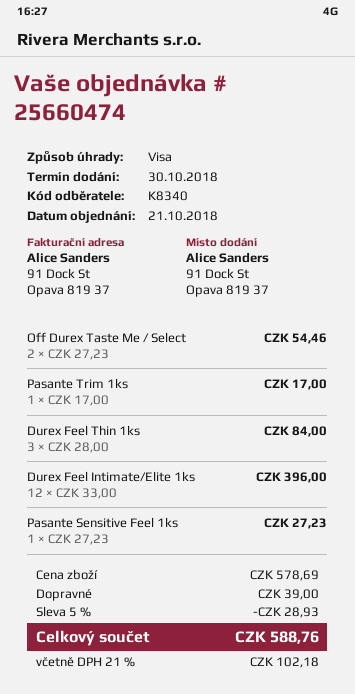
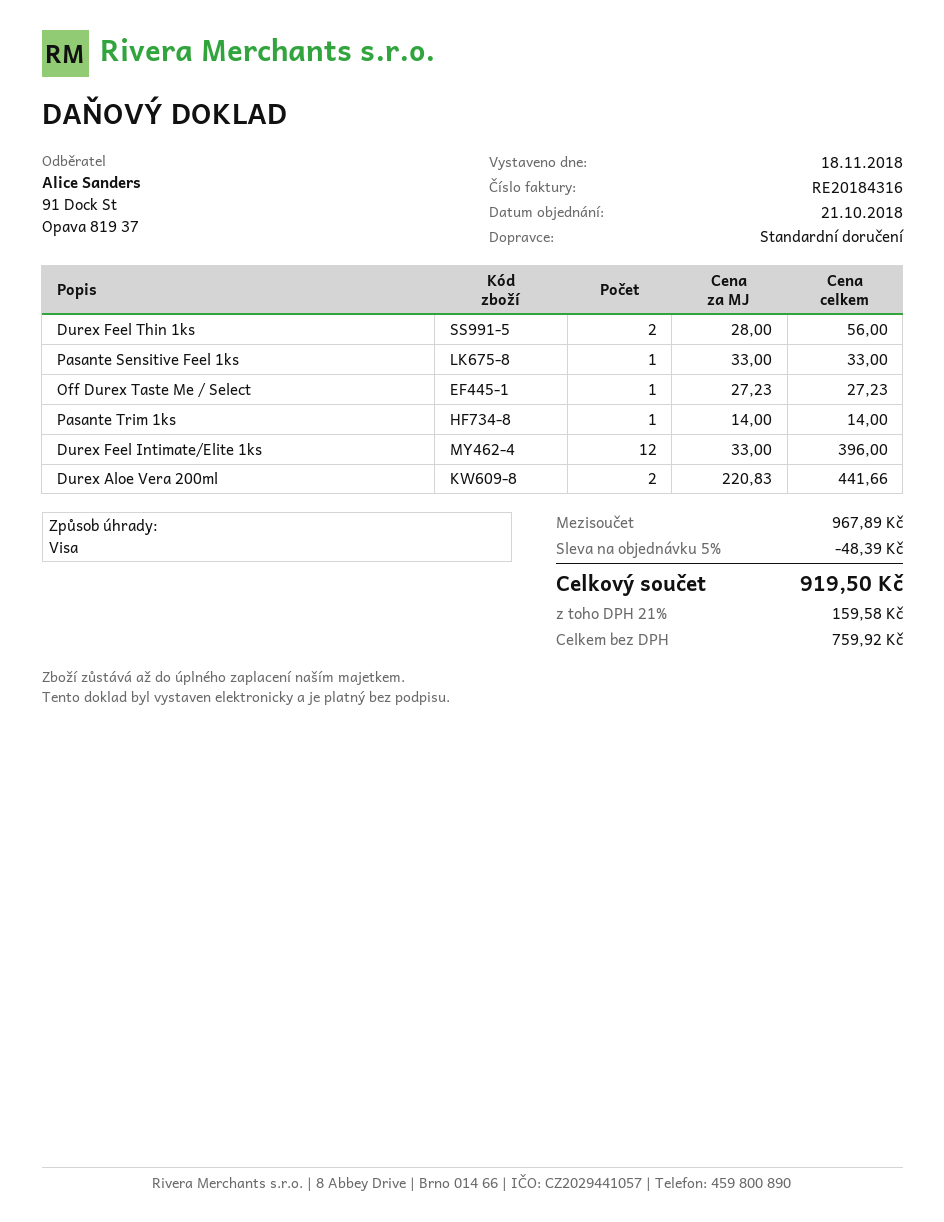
Off Durex Taste Me / Select: 2 x 27.23 = 54.46 -> 1 x 27.23 = 27.23
Pasante Trim 1ks: 1 x 17.00 = 17.00 -> 1 x 14.00 = 14.00
Durex Feel Thin 1ks: 3 x 28.00 = 84.00 -> 2 x 28.00 = 56.00
Pasante Sensitive Feel 1ks: 1 x 27.23 = 27.23 -> 1 x 33.00 = 33.00
Durex Aloe Vera 200ml: none -> 2 x 220.83 = 441.66
subtotal: 578.69 -> 967.89
discount: 5% = 28.93 -> 5% = 48.39
shipping: 39.00 -> none
tax: 21% = 102.18 -> 21% = 159.58
total: 588.76 -> 919.50

